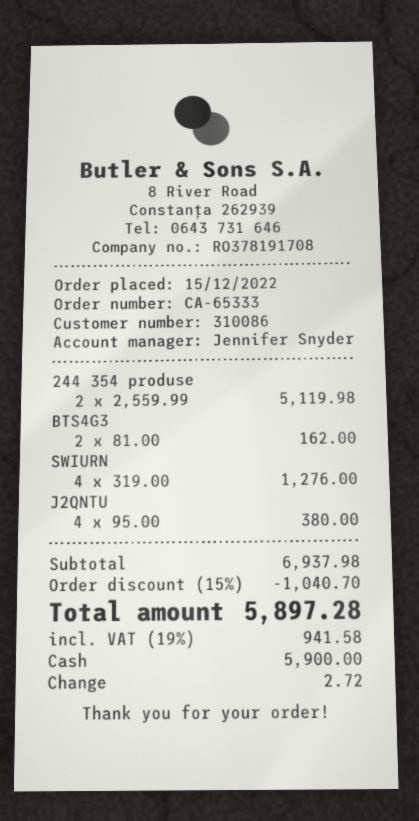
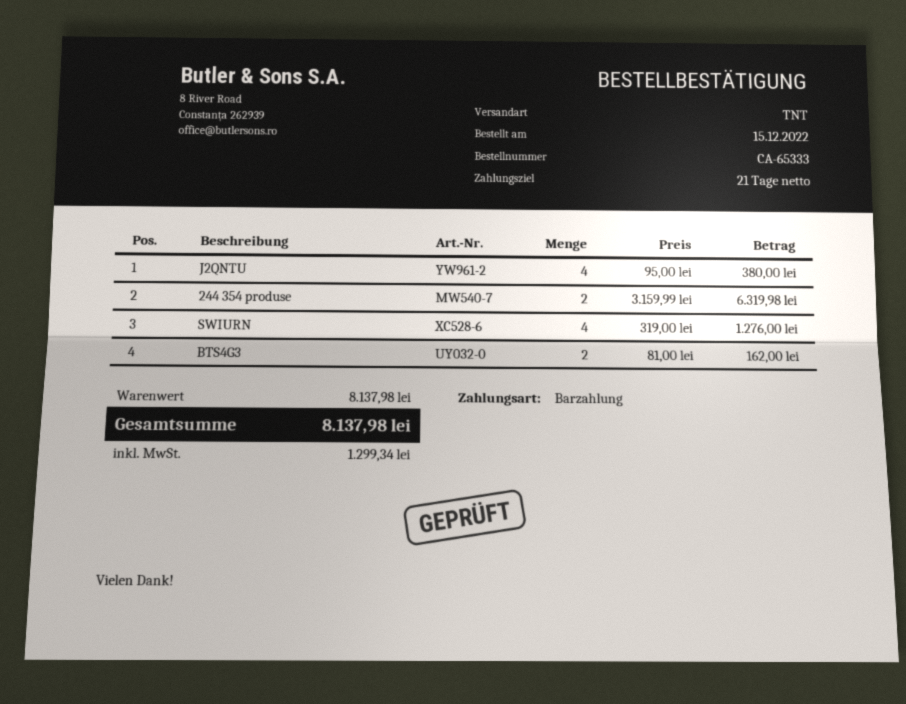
244 354 produse: 2 x 2559.99 = 5119.98 -> 2 x 3159.99 = 6319.98
subtotal: 6937.98 -> 8137.98
discount: 15% = 1040.70 -> none
tax: 941.58 -> 1299.34
total: 5897.28 -> 8137.98

